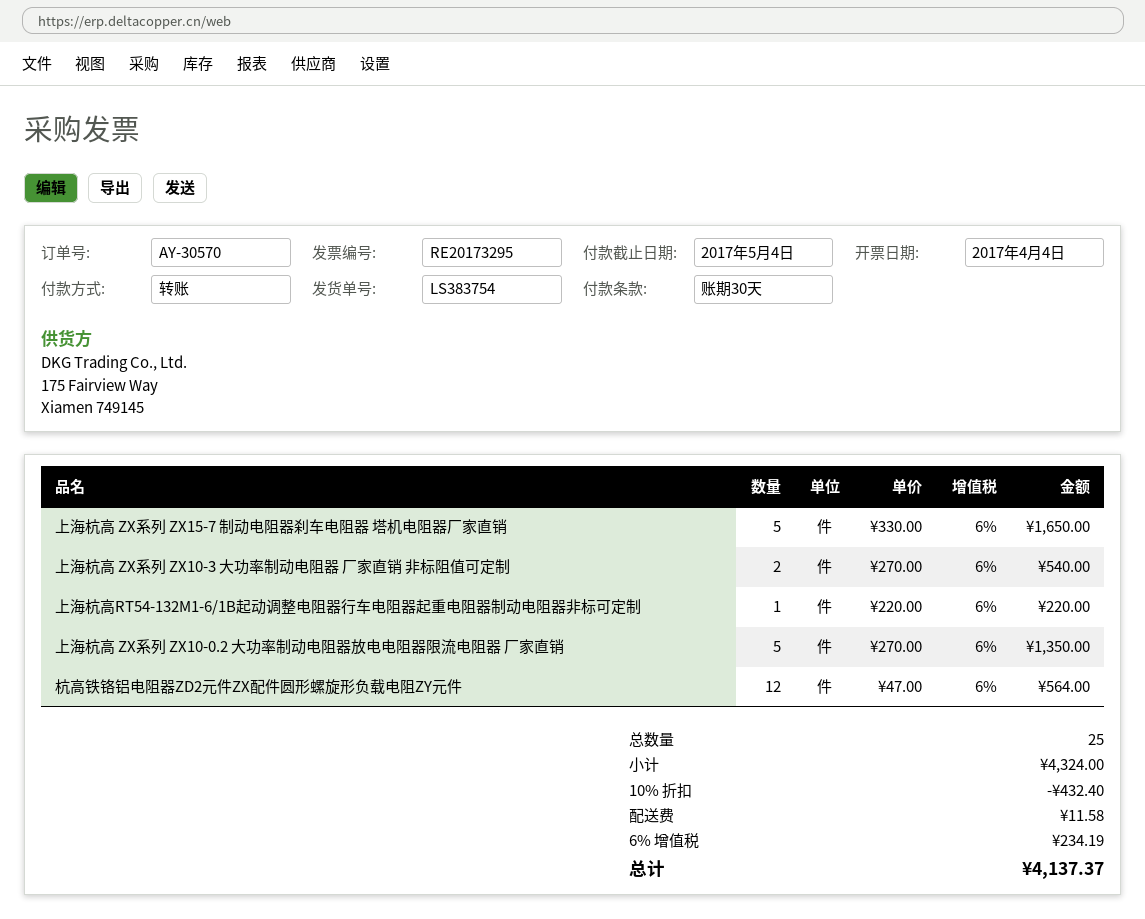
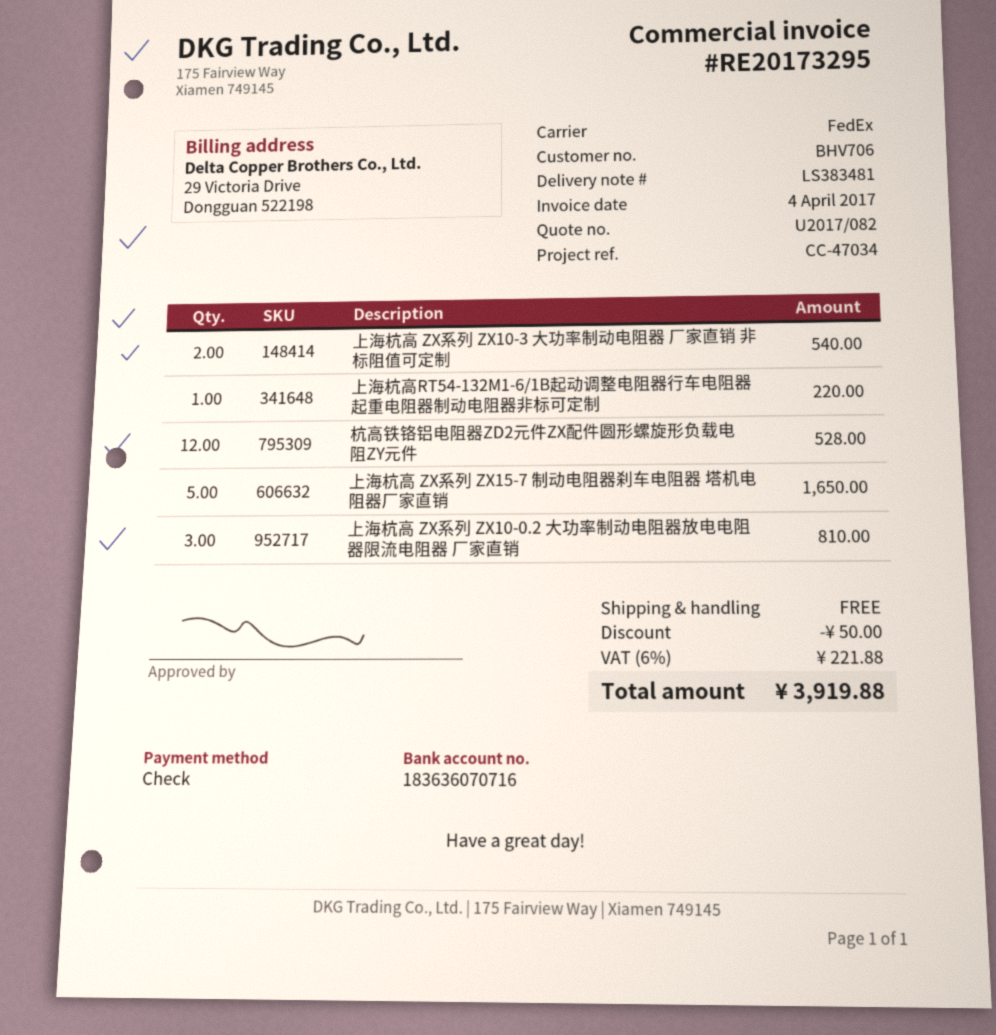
delivery note number: LS383754 -> LS383481
payment method: bank transfer -> cheque
上海杭高 ZX系列 ZX10-0.2 大功率制动电阻器放电电阻器限流电阻器 厂家直销: 5 for 1350.00 -> 3 for 810.00
杭高铁铬铝电阻器ZD2元件ZX配件圆形螺旋形负载电阻ZY元件: 12 for 564.00 -> 12 for 528.00
discount: 432.40 -> 50.00
shipping: 11.58 -> 0.00
tax: 6% = 234.19 -> 6% = 221.88
total: 4137.37 -> 3919.88

